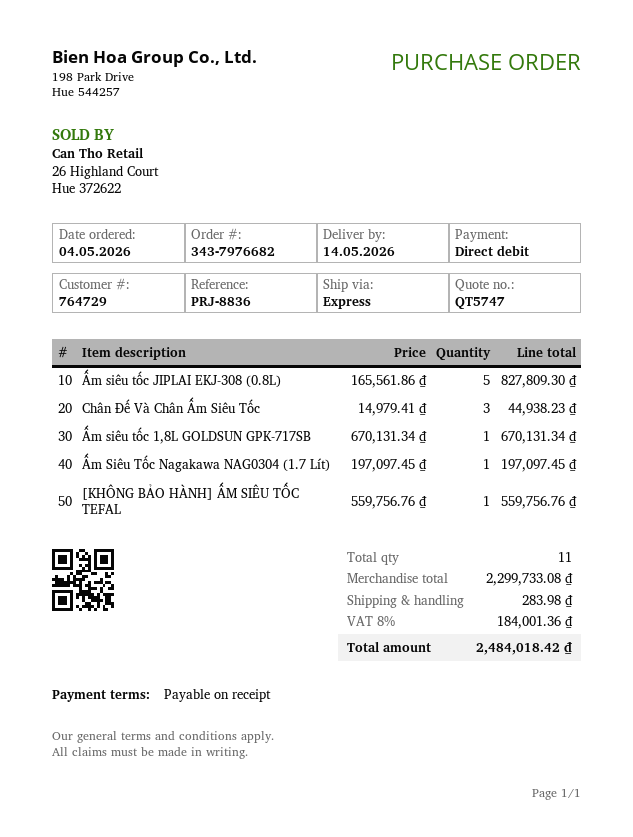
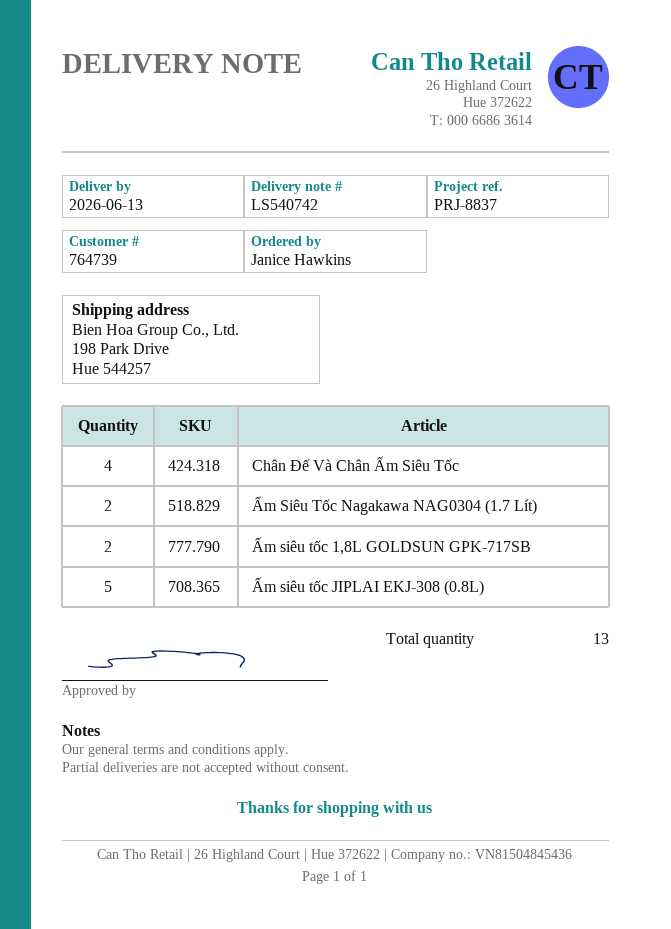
delivery date: 2026-05-14 -> 2026-06-13
customer number: 764729 -> 764739
reference: PRJ-8836 -> PRJ-8837
Chân Đế Và Chân Ấm Siêu Tốc: 3 -> 4
Ấm siêu tốc 1,8L GOLDSUN GPK-717SB: 1 -> 2
Ấm Siêu Tốc Nagakawa NAG0304 (1.7 Lít): 1 -> 2
[KHÔNG BẢO HÀNH] ẤM SIÊU TỐC TEFAL: 1 -> none
total quantity: 11 -> 13

